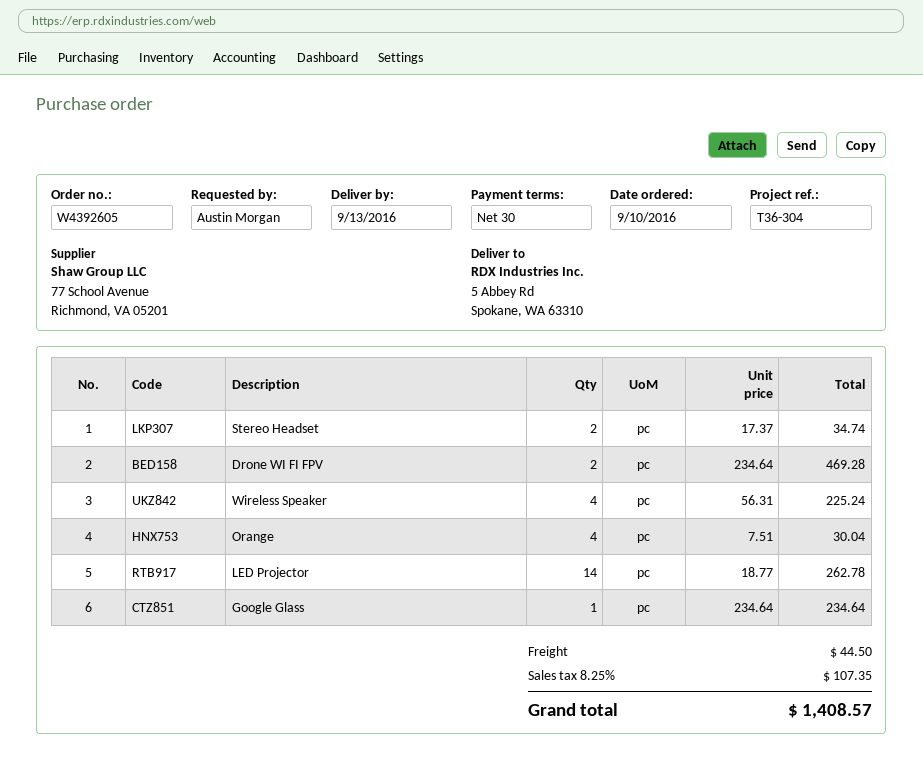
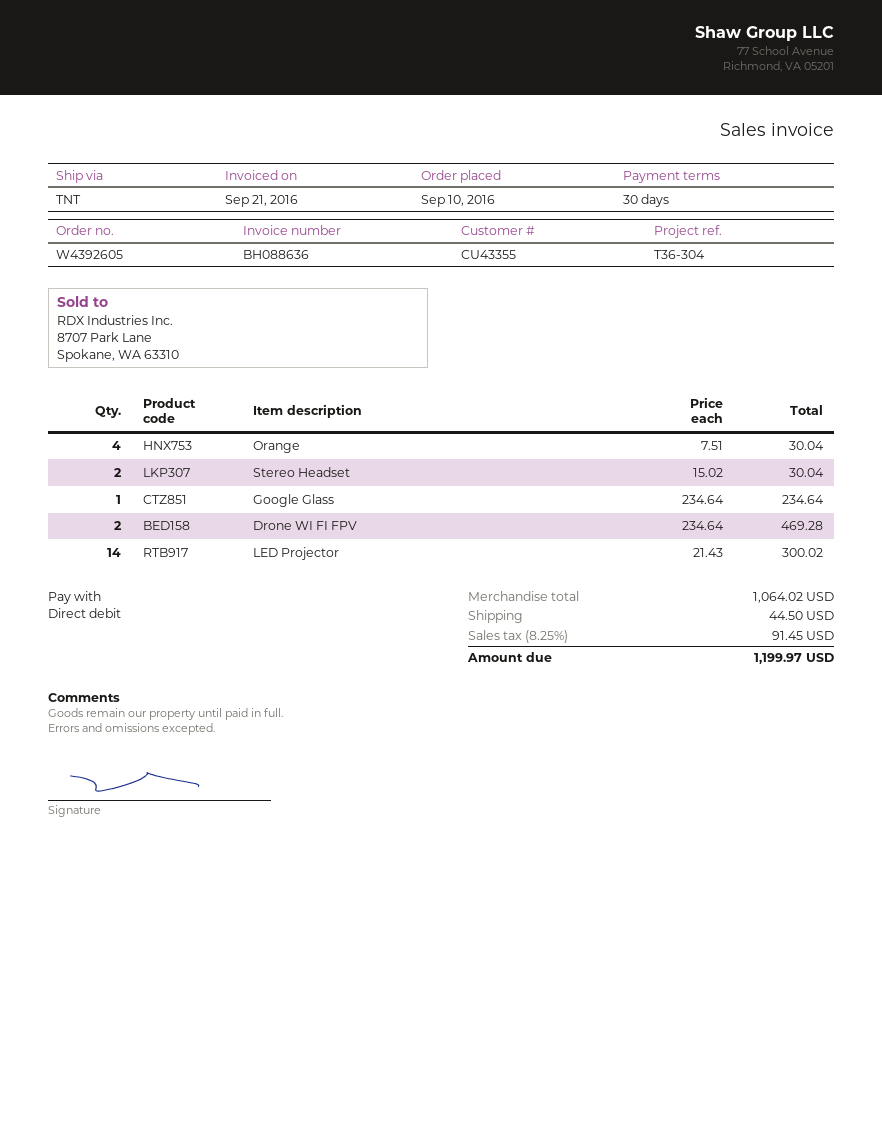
Stereo Headset: 2 x 17.37 = 34.74 -> 2 x 15.02 = 30.04
Wireless Speaker: 4 x 56.31 = 225.24 -> none
LED Projector: 14 x 18.77 = 262.78 -> 14 x 21.43 = 300.02
tax: 8.25% = 107.35 -> 8.25% = 91.45
total: 1408.57 -> 1199.97

